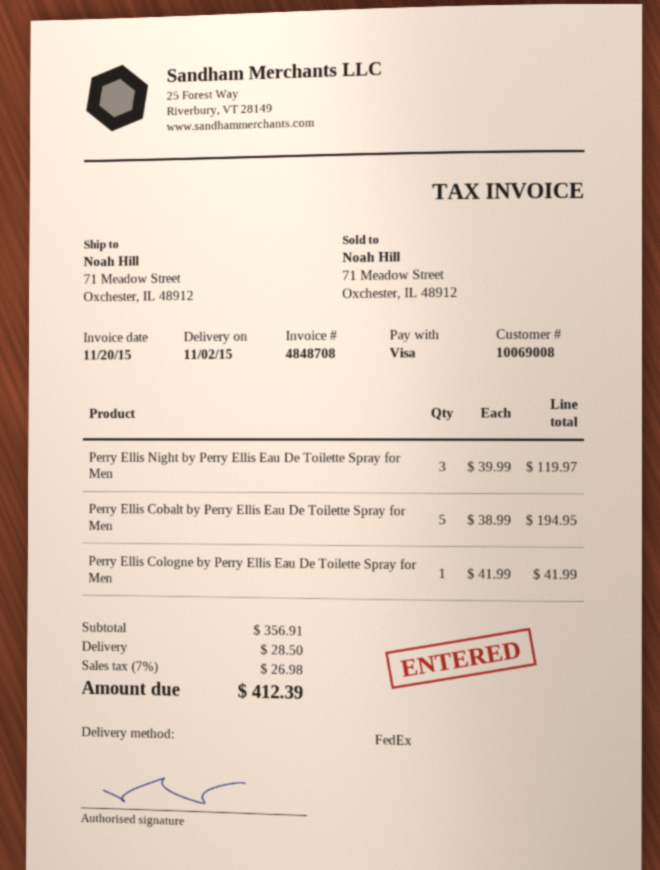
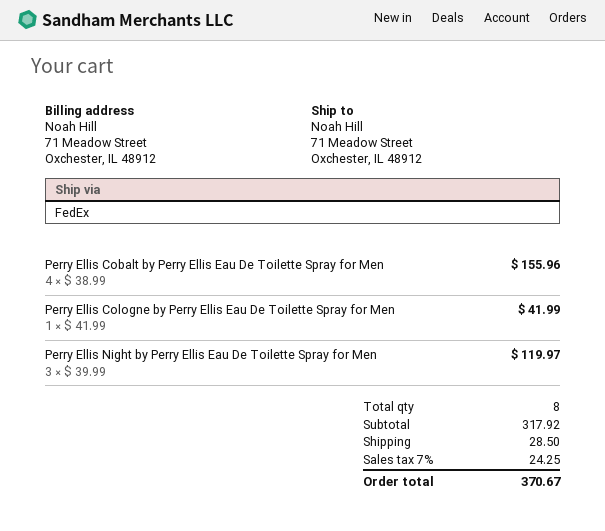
Perry Ellis Cobalt by Perry Ellis Eau De Toilette Spray for Men: 5 x 38.99 = 194.95 -> 4 x 38.99 = 155.96
subtotal: 356.91 -> 317.92
tax: 7% = 26.98 -> 7% = 24.25
total: 412.39 -> 370.67

